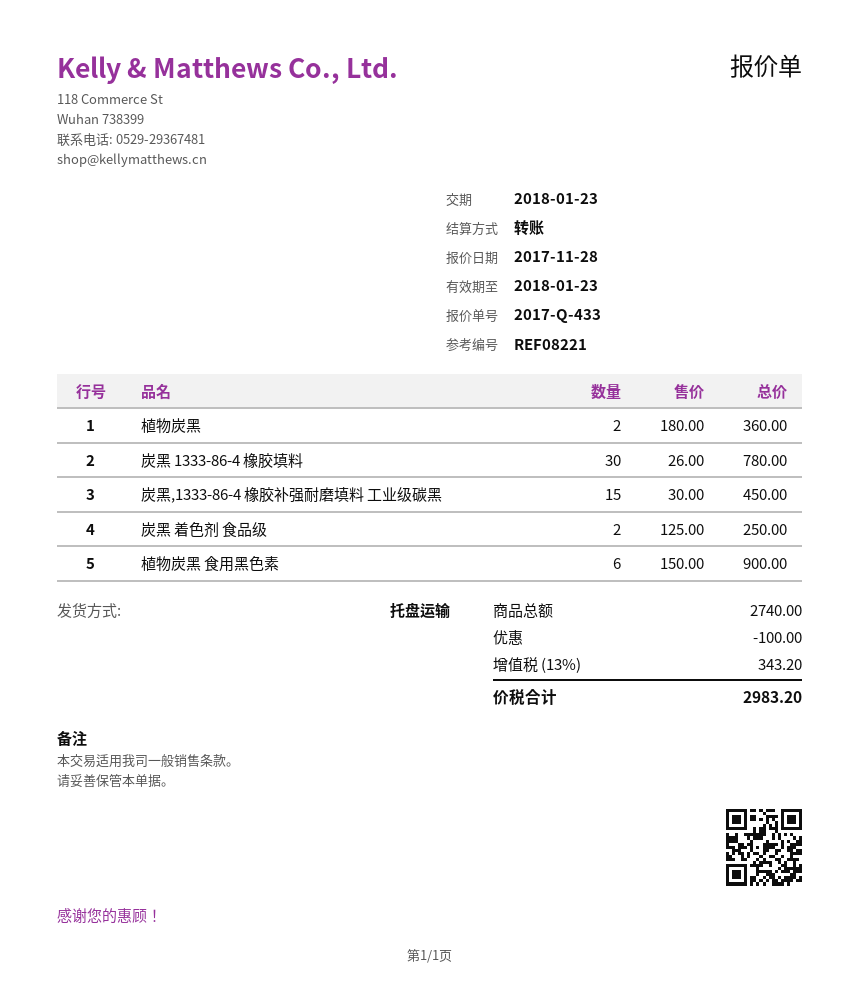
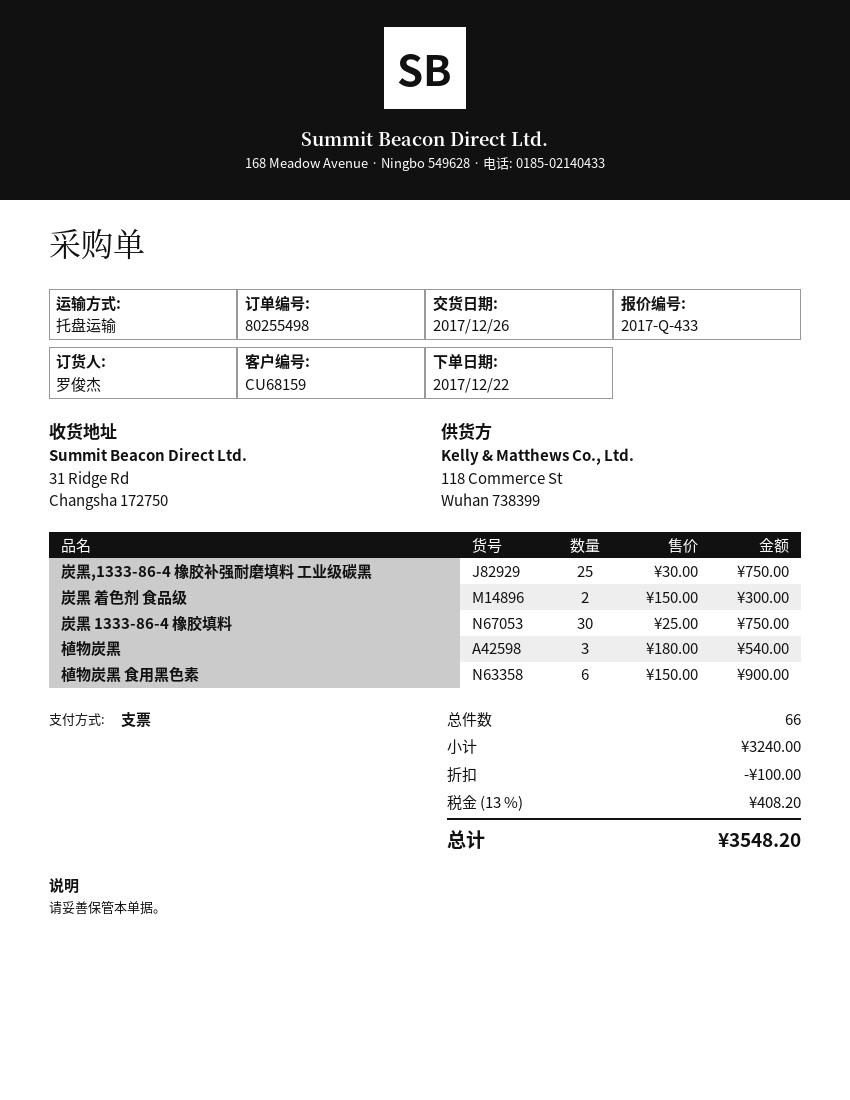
delivery date: 2018-01-23 -> 2017-12-26
payment method: bank transfer -> cheque
植物炭黑: 2 x 180.00 = 360.00 -> 3 x 180.00 = 540.00
炭黑 1333-86-4 橡胶填料: 30 x 26.00 = 780.00 -> 30 x 25.00 = 750.00
炭黑,1333-86-4 橡胶补强耐磨填料 工业级碳黑: 15 x 30.00 = 450.00 -> 25 x 30.00 = 750.00
炭黑 着色剂 食品级: 2 x 125.00 = 250.00 -> 2 x 150.00 = 300.00
subtotal: 2740.00 -> 3240.00
tax: 13% = 343.20 -> 13% = 408.20
total: 2983.20 -> 3548.20

